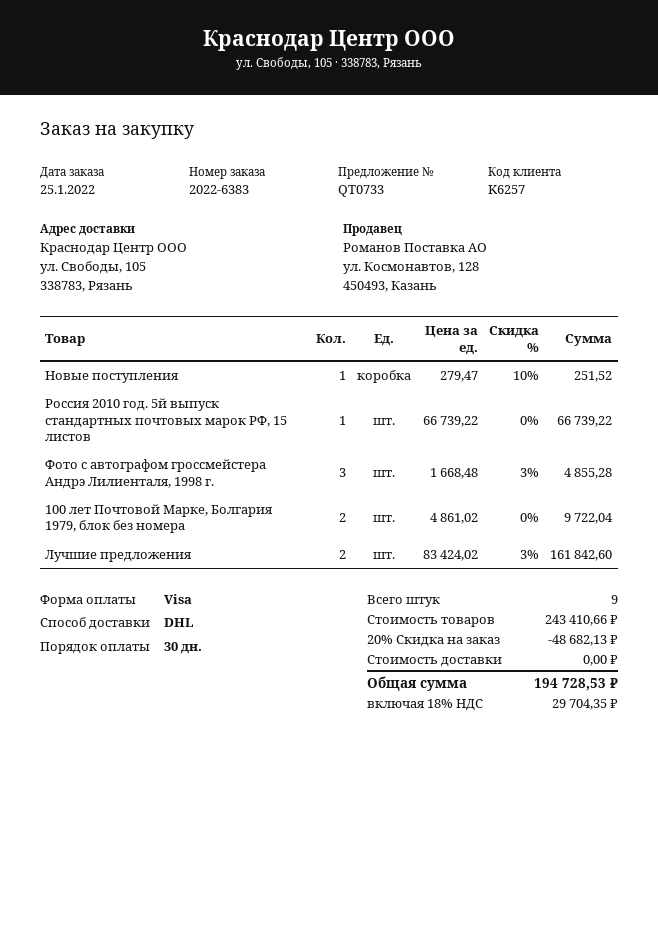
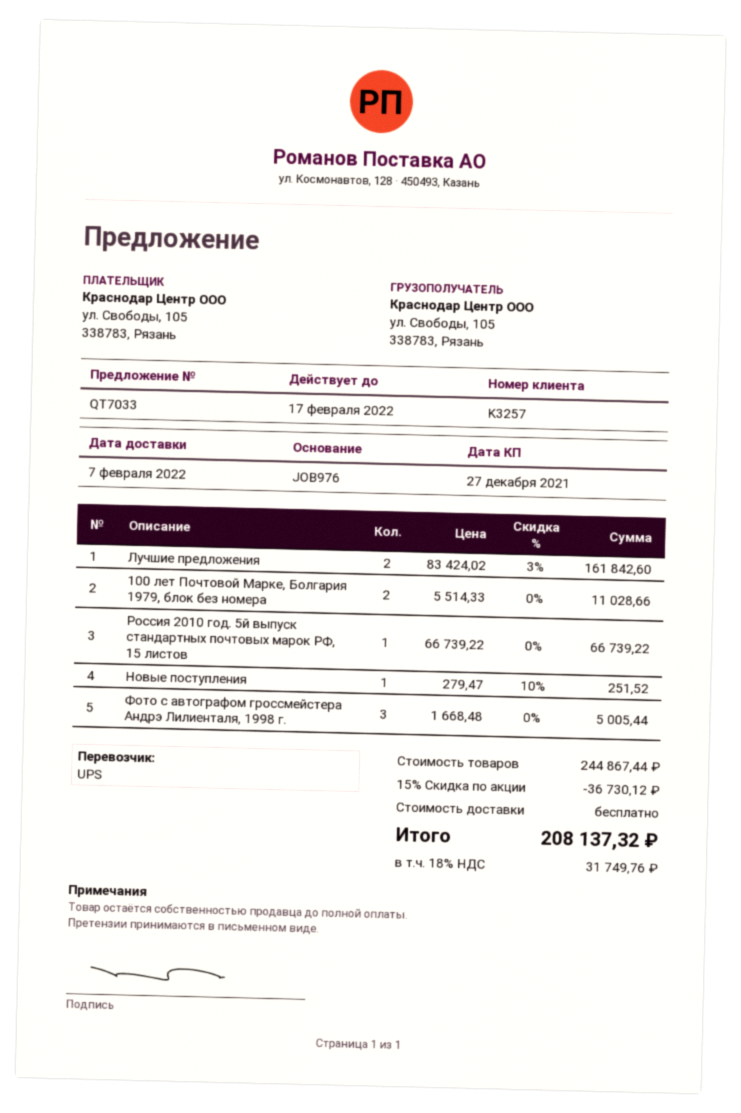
quote number: QT0733 -> QT7033
customer number: K6257 -> K3257
shipping method: DHL -> UPS
Фото с автографом гроссмейстера Андрэ Лилиенталя, 1998 г.: 3 x 1668.48 - 3% = 4855.28 -> 3 x 1668.48 = 5005.44
100 лет Почтовой Марке, Болгария 1979, блок без номера: 2 x 4861.02 = 9722.04 -> 2 x 5514.33 = 11028.66
subtotal: 243410.66 -> 244867.44
discount: 20% = 48682.13 -> 15% = 36730.12
tax: 18% = 29704.35 -> 18% = 31749.76
total: 194728.53 -> 208137.32

